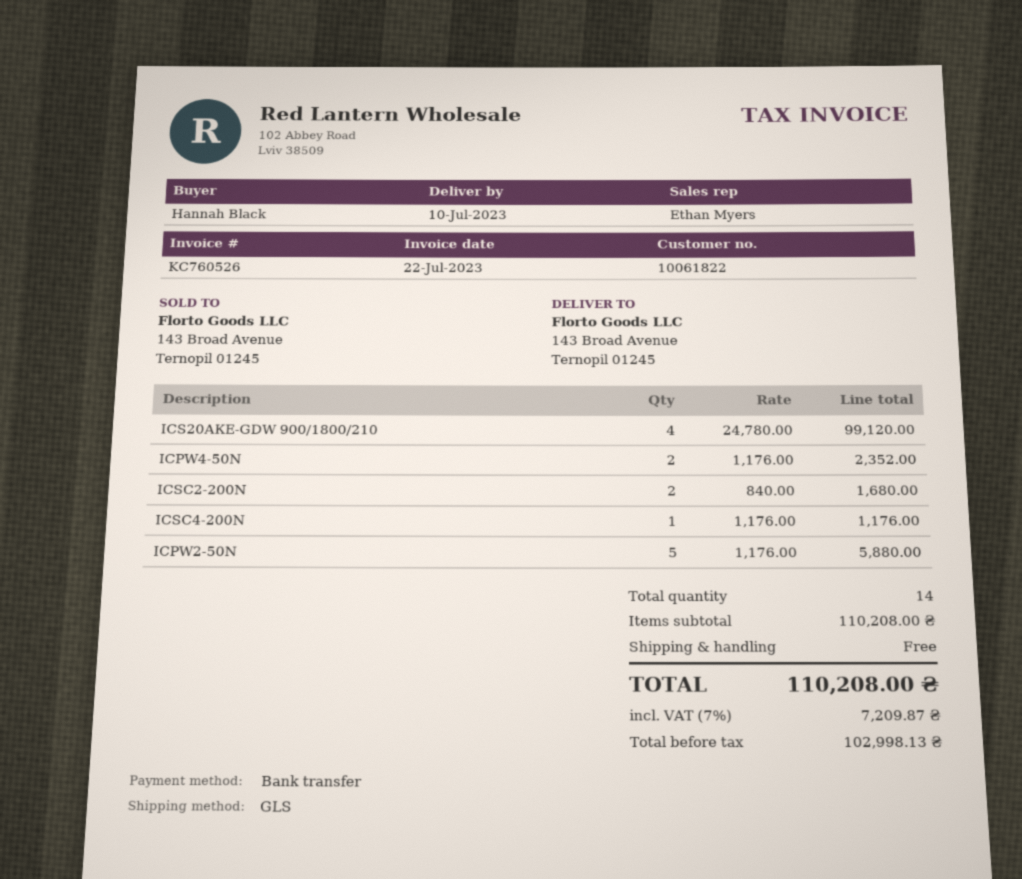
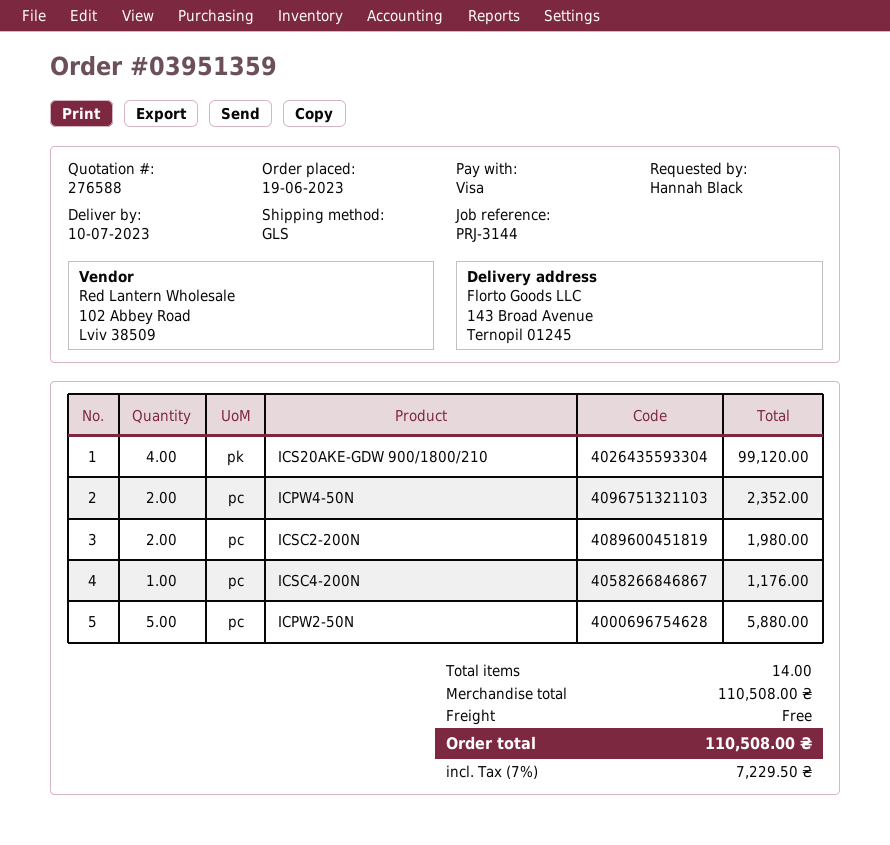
payment method: bank transfer -> Visa
ICSC2-200N: 2 for 1680.00 -> 2 for 1980.00
subtotal: 110208.00 -> 110508.00
tax: 7% = 7209.87 -> 7% = 7229.50
total: 110208.00 -> 110508.00

